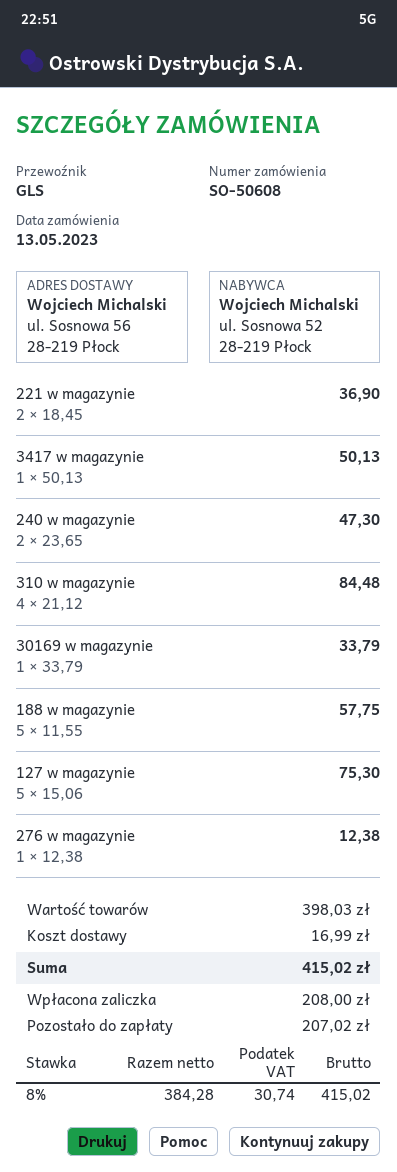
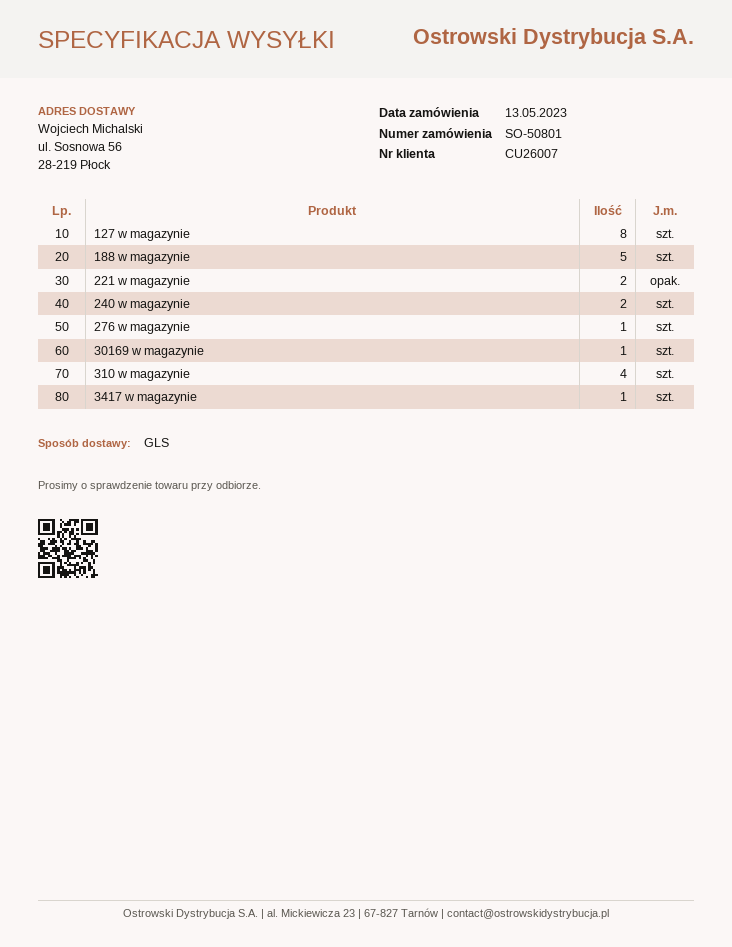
order number: SO-50608 -> SO-50801
127 w magazynie: 5 -> 8

